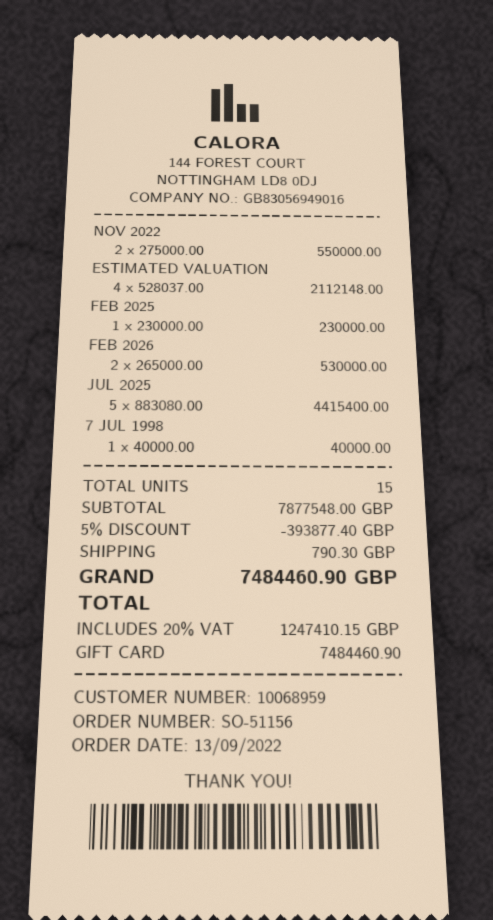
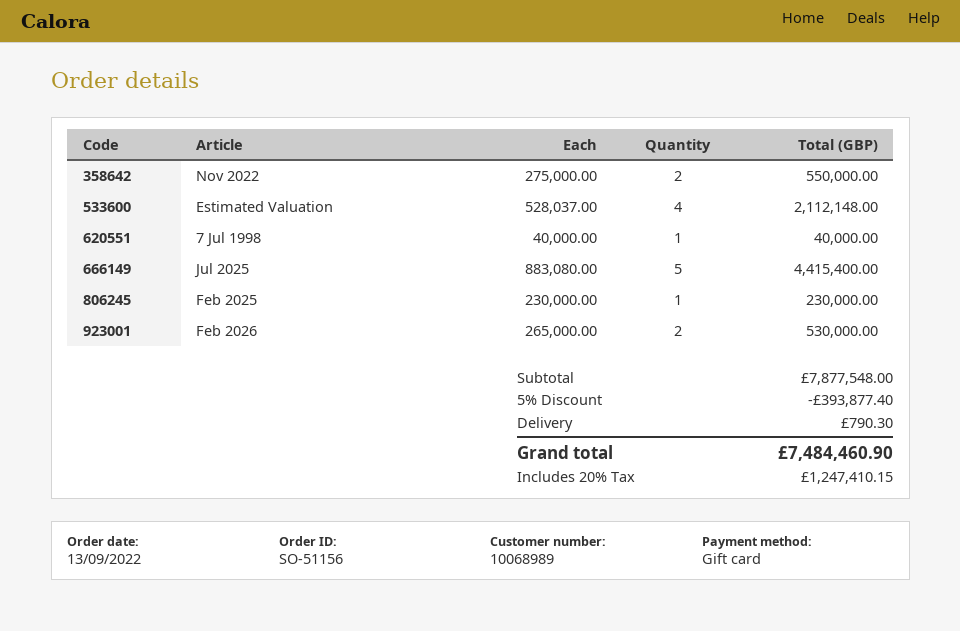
customer number: 10068959 -> 10068989

